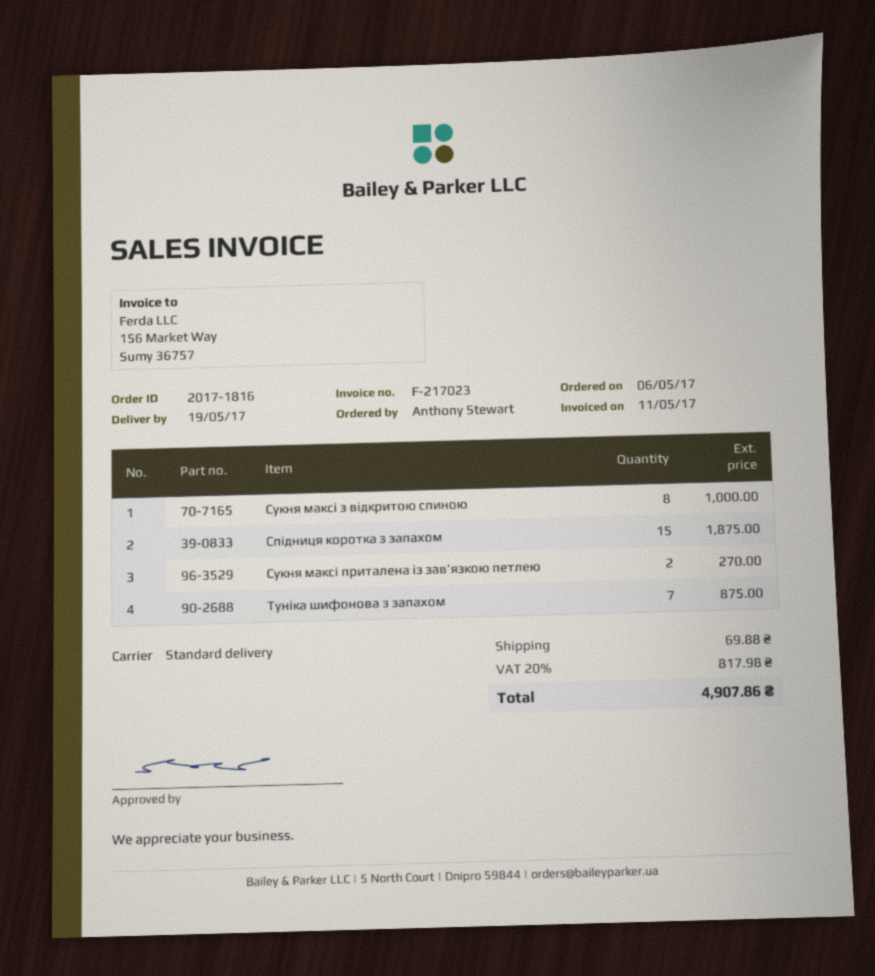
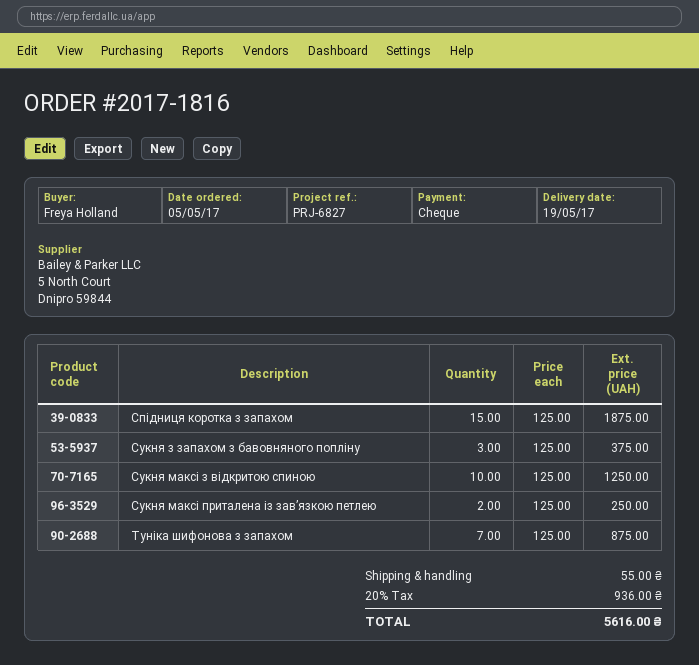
order date: 2017-05-06 -> 2017-05-05
ordered by: Anthony Stewart -> Freya Holland
Сукня максі з відкритою спиною: 8 for 1000.00 -> 10 for 1250.00
Сукня максі приталена із зав’язкою петлею: 2 for 270.00 -> 2 for 250.00
Сукня з запахом з бавовняного попліну: none -> 3 for 375.00
shipping: 69.88 -> 55.00
tax: 20% = 817.98 -> 20% = 936.00
total: 4907.86 -> 5616.00

